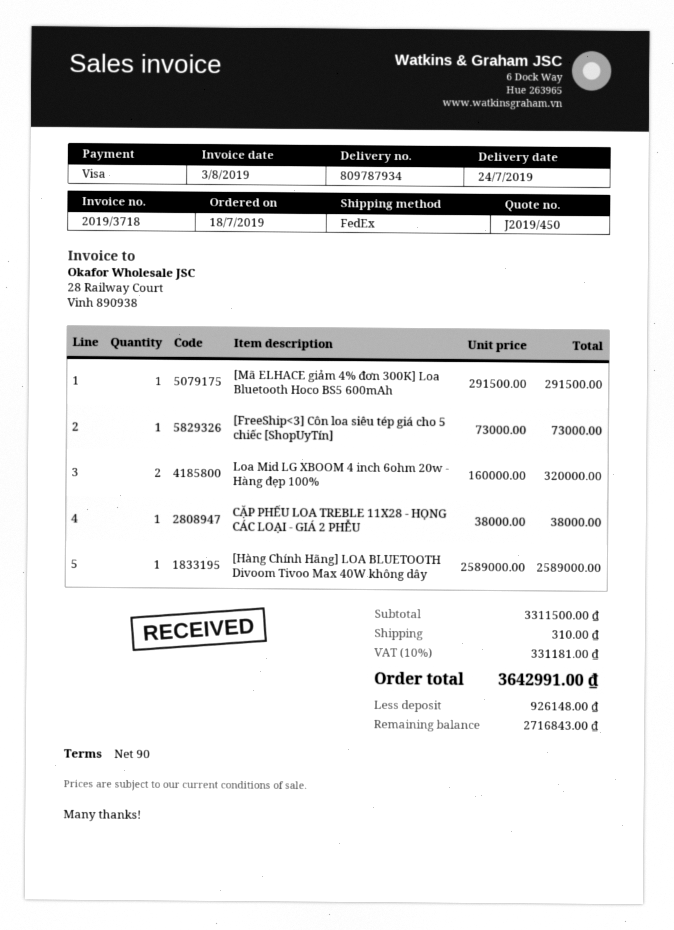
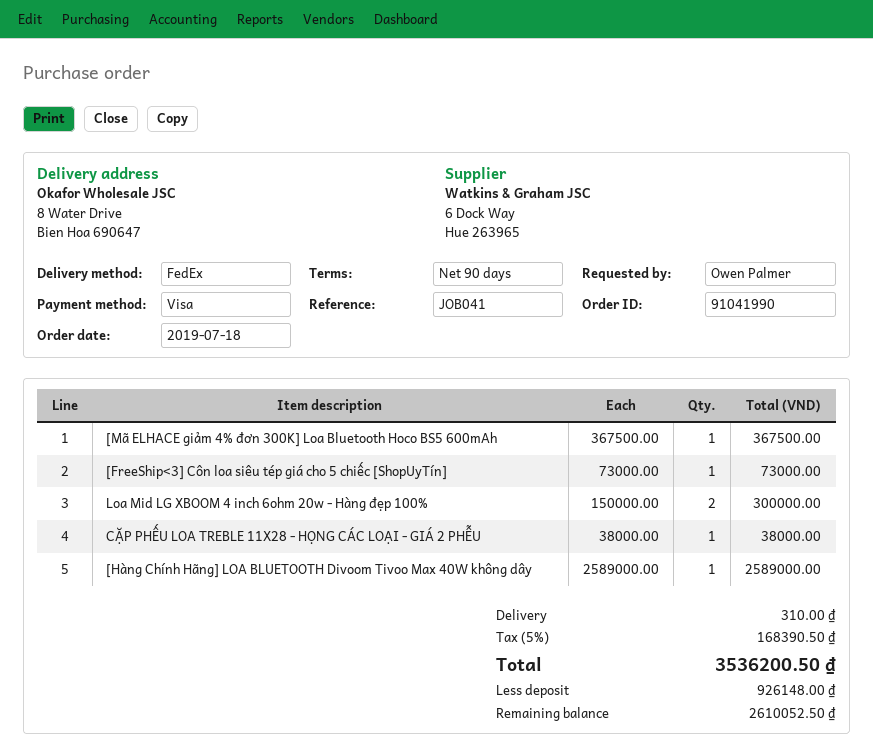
[Mã ELHACE giảm 4% đơn 300K] Loa Bluetooth Hoco BS5 600mAh: 1 x 291500.00 = 291500.00 -> 1 x 367500.00 = 367500.00
Loa Mid LG XBOOM 4 inch 6ohm 20w - Hàng đẹp 100%: 2 x 160000.00 = 320000.00 -> 2 x 150000.00 = 300000.00
tax: 10% = 331181.00 -> 5% = 168390.50
total: 3642991.00 -> 3536200.50
balance: 2716843.00 -> 2610052.50

